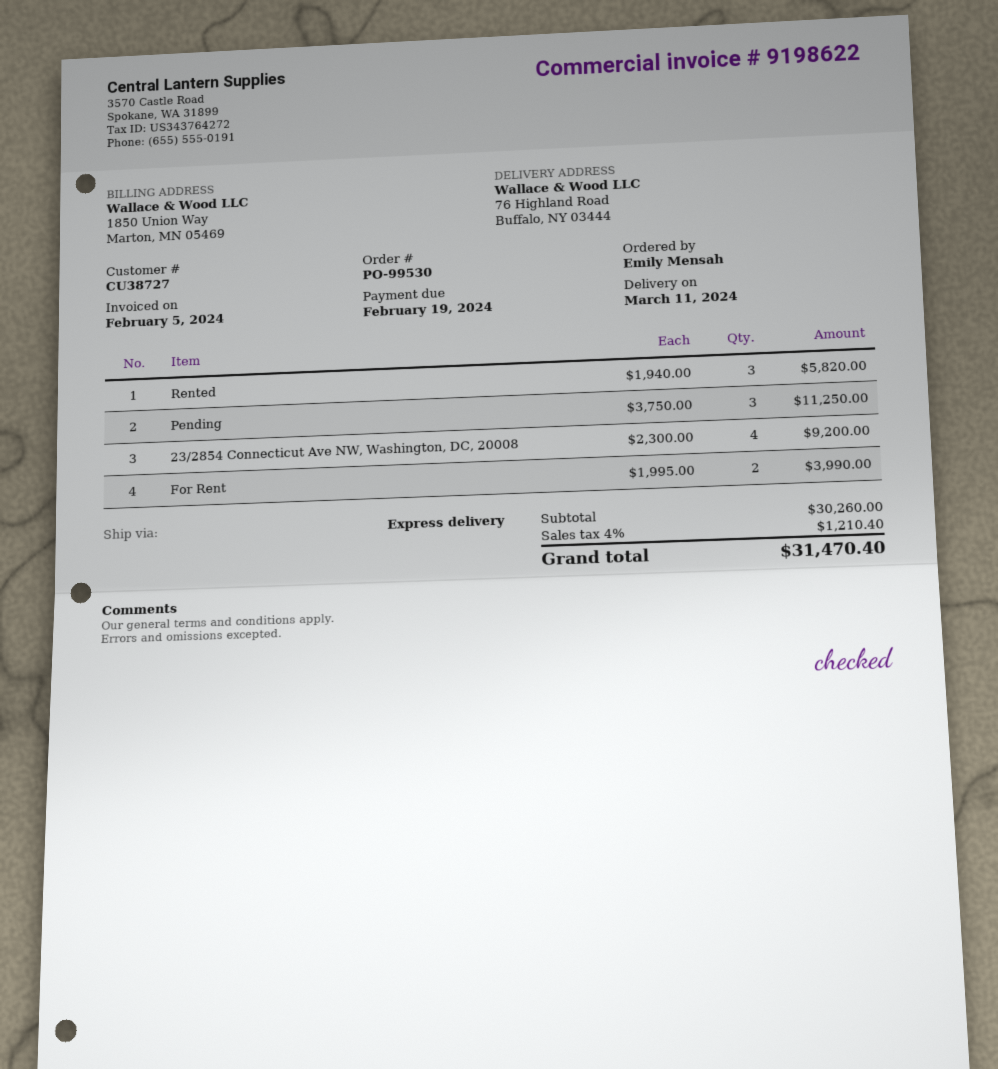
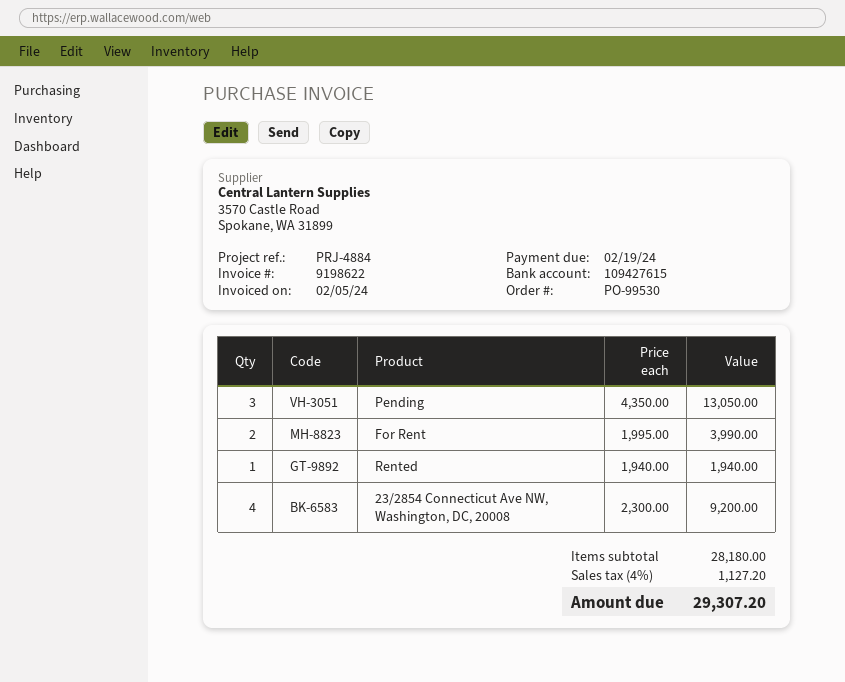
Rented: 3 x 1940.00 = 5820.00 -> 1 x 1940.00 = 1940.00
Pending: 3 x 3750.00 = 11250.00 -> 3 x 4350.00 = 13050.00
subtotal: 30260.00 -> 28180.00
tax: 4% = 1210.40 -> 4% = 1127.20
total: 31470.40 -> 29307.20

